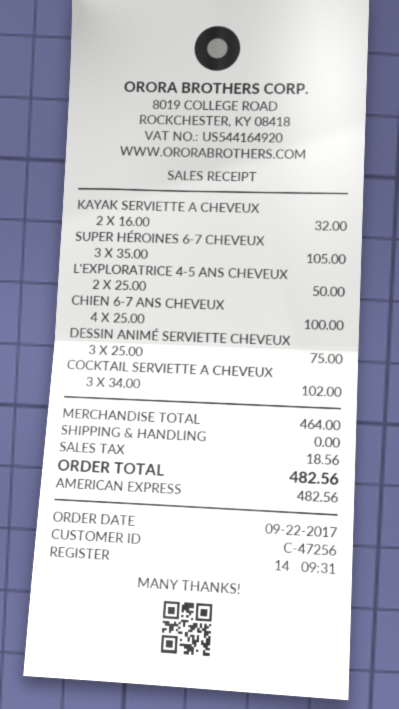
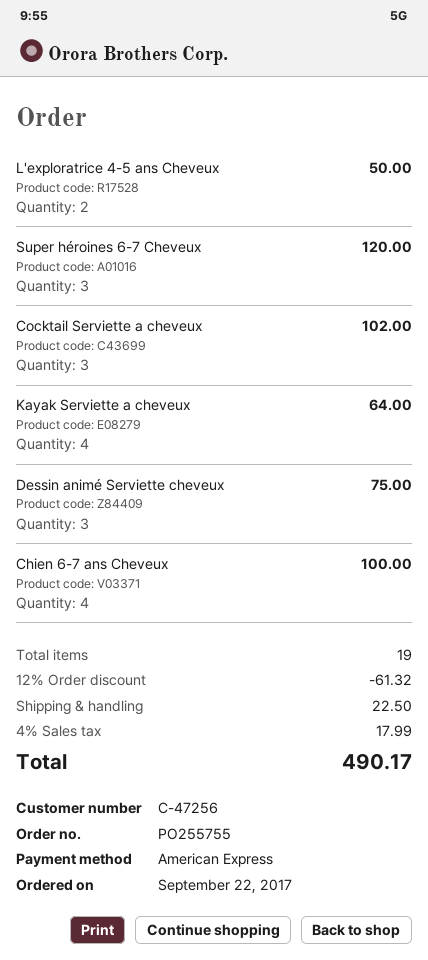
KAYAK SERVIETTE A CHEVEUX: 2 for 32.00 -> 4 for 64.00
SUPER HÉROINES 6-7 CHEVEUX: 3 for 105.00 -> 3 for 120.00
discount: none -> 12% = 61.32
shipping: 0.00 -> 22.50
tax: 18.56 -> 17.99
total: 482.56 -> 490.17

